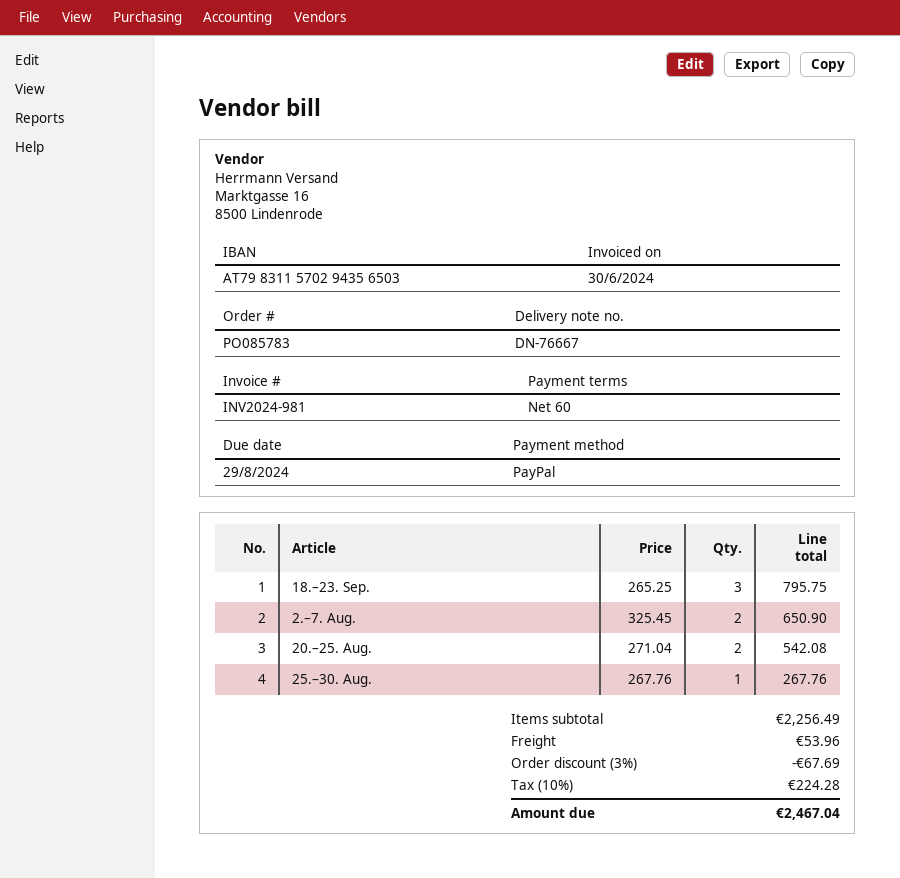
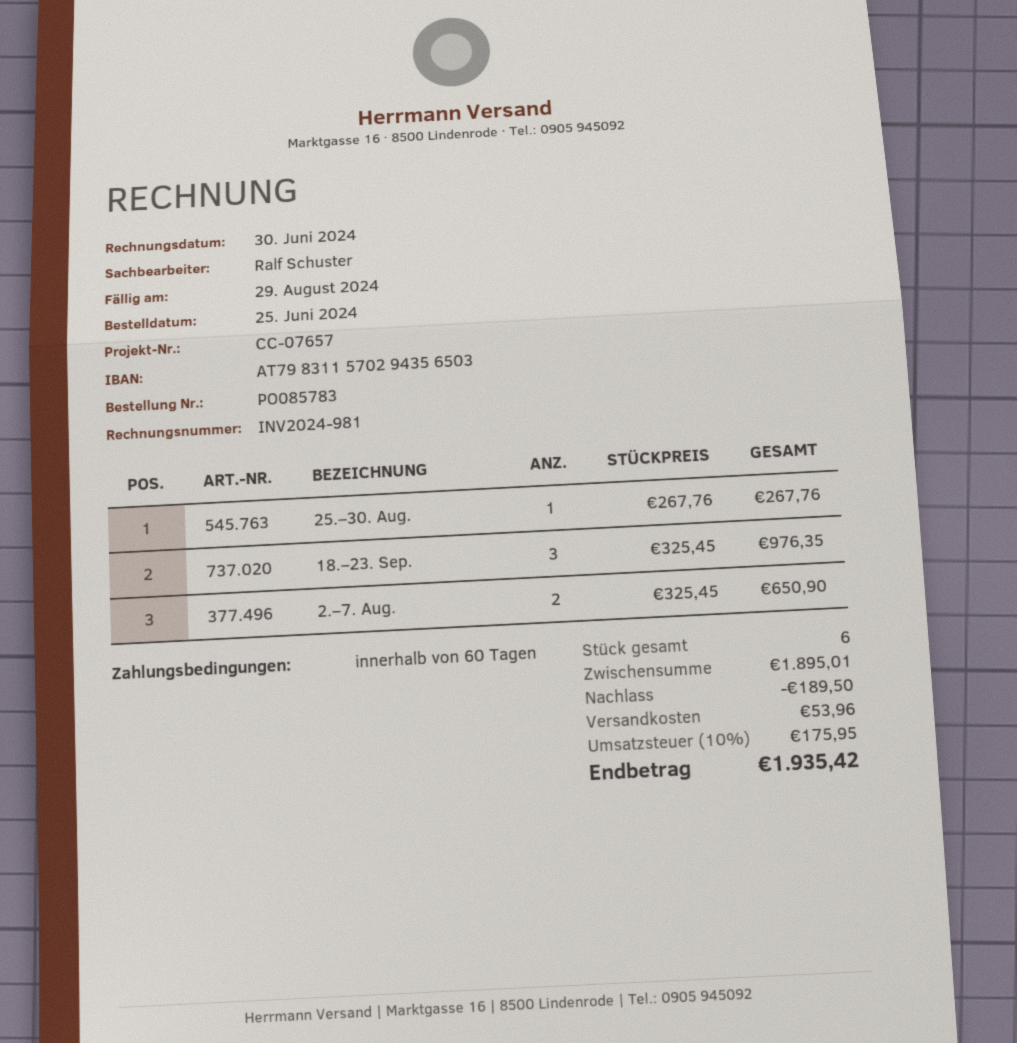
18.–23. Sep.: 3 x 265.25 = 795.75 -> 3 x 325.45 = 976.35
20.–25. Aug.: 2 x 271.04 = 542.08 -> none
subtotal: 2256.49 -> 1895.01
discount: 67.69 -> 189.50
tax: 10% = 224.28 -> 10% = 175.95
total: 2467.04 -> 1935.42

